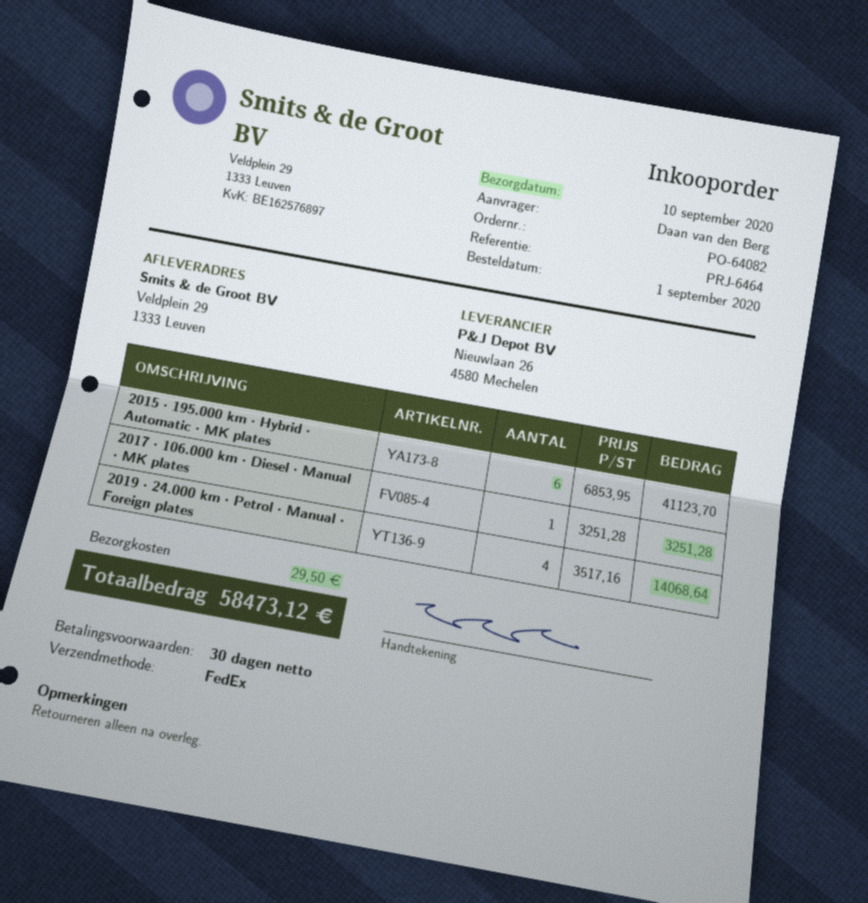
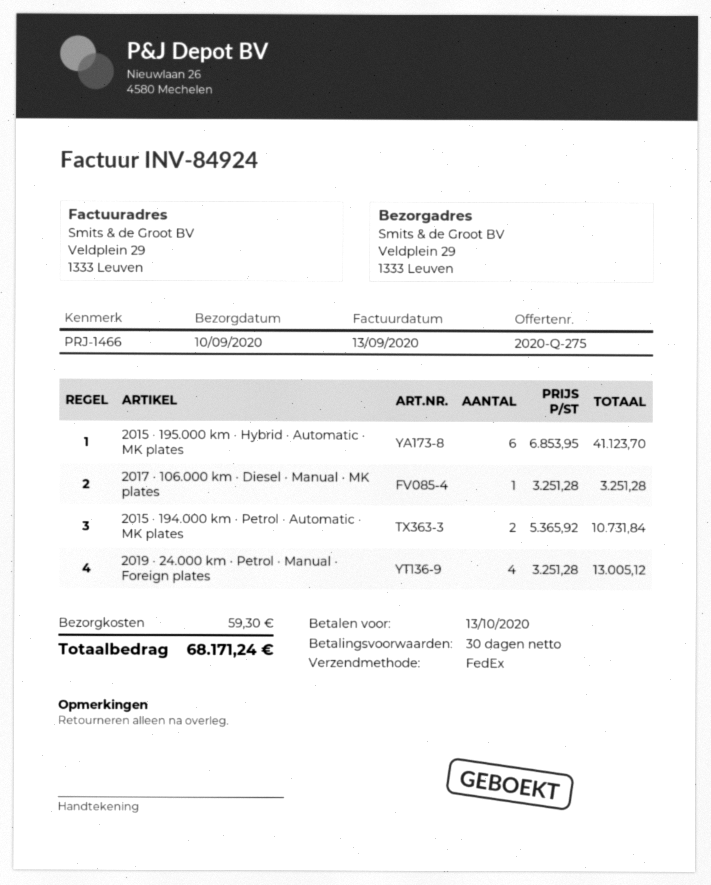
reference: PRJ-6464 -> PRJ-1466
2019 · 24.000 km · Petrol · Manual · Foreign plates: 4 x 3517.16 = 14068.64 -> 4 x 3251.28 = 13005.12
2015 · 194.000 km · Petrol · Automatic · MK plates: none -> 2 x 5365.92 = 10731.84
shipping: 29.50 -> 59.30
total: 58473.12 -> 68171.24

